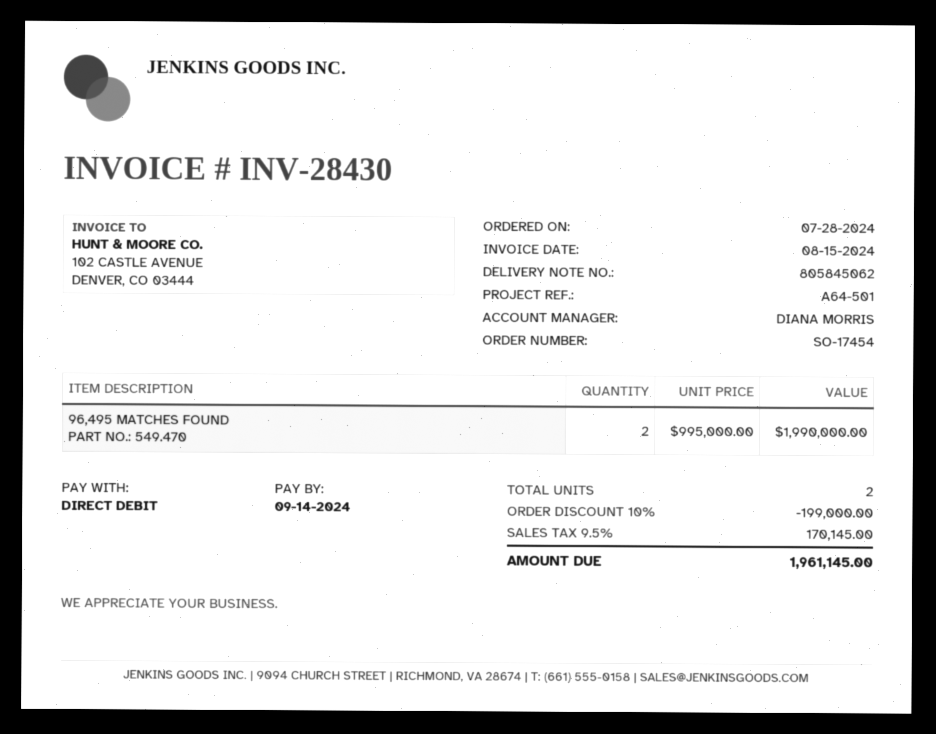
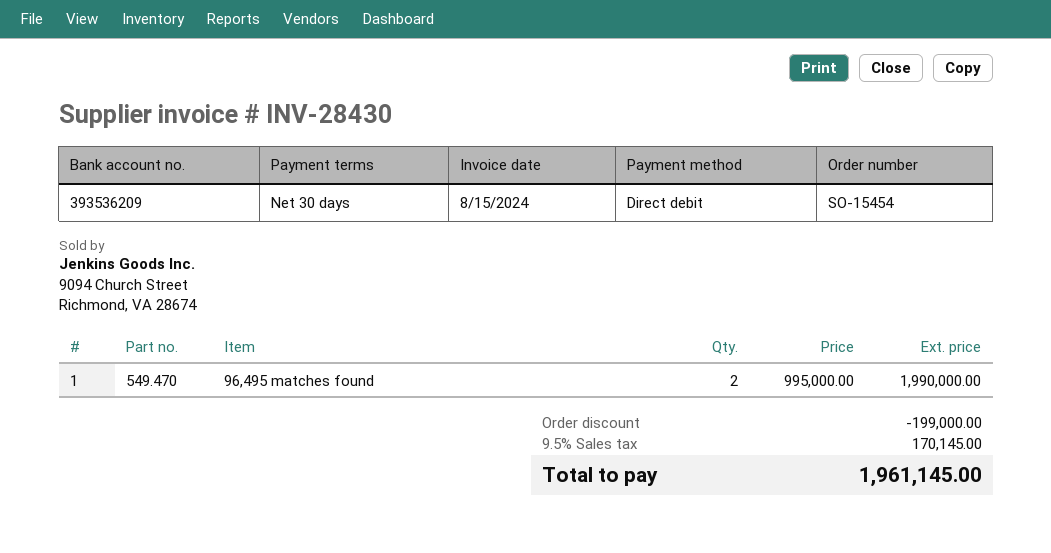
order number: SO-17454 -> SO-15454

